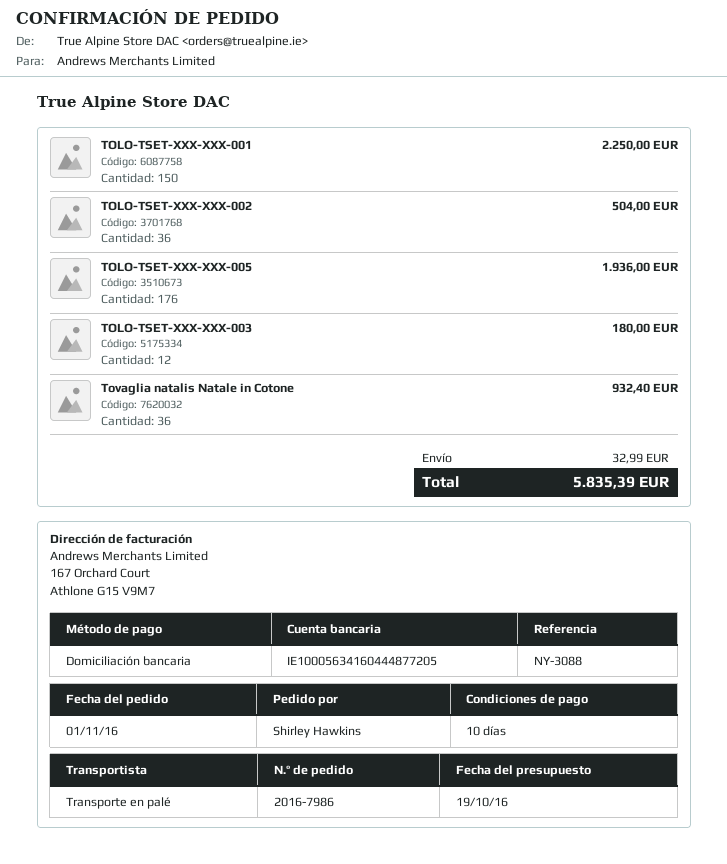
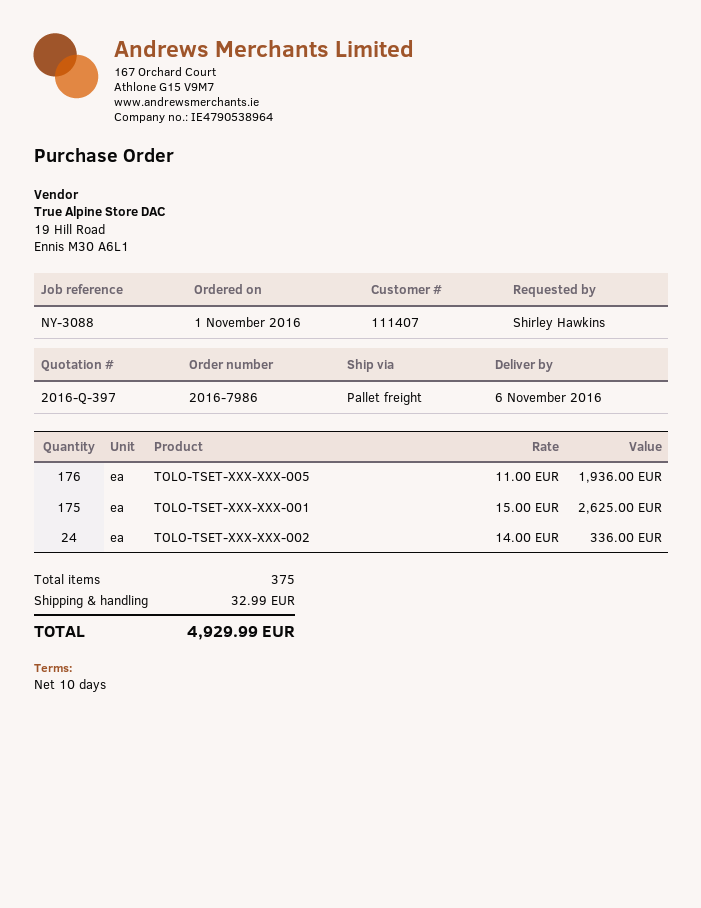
TOLO-TSET-XXX-XXX-001: 150 for 2250.00 -> 175 for 2625.00
TOLO-TSET-XXX-XXX-002: 36 for 504.00 -> 24 for 336.00
TOLO-TSET-XXX-XXX-003: 12 for 180.00 -> none
Tovaglia natalis Natale in Cotone: 36 for 932.40 -> none
total: 5835.39 -> 4929.99

